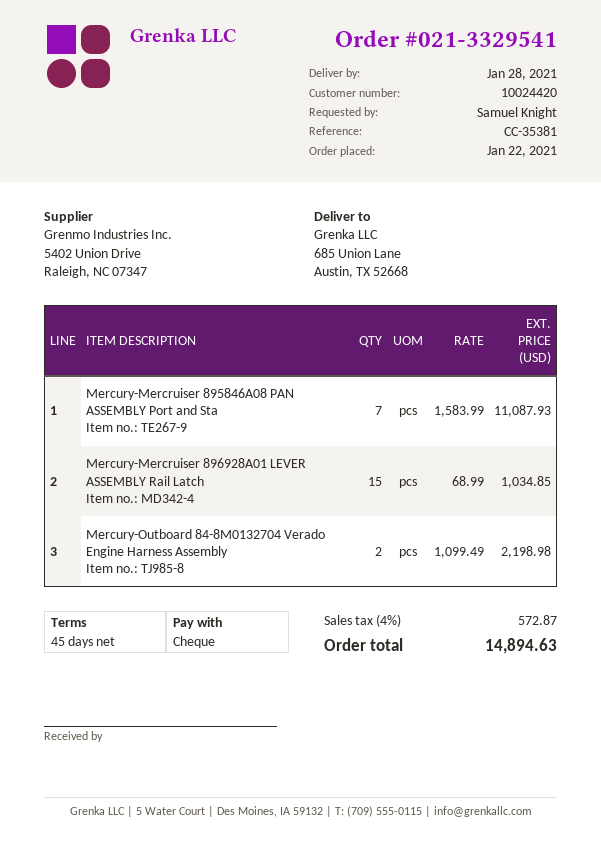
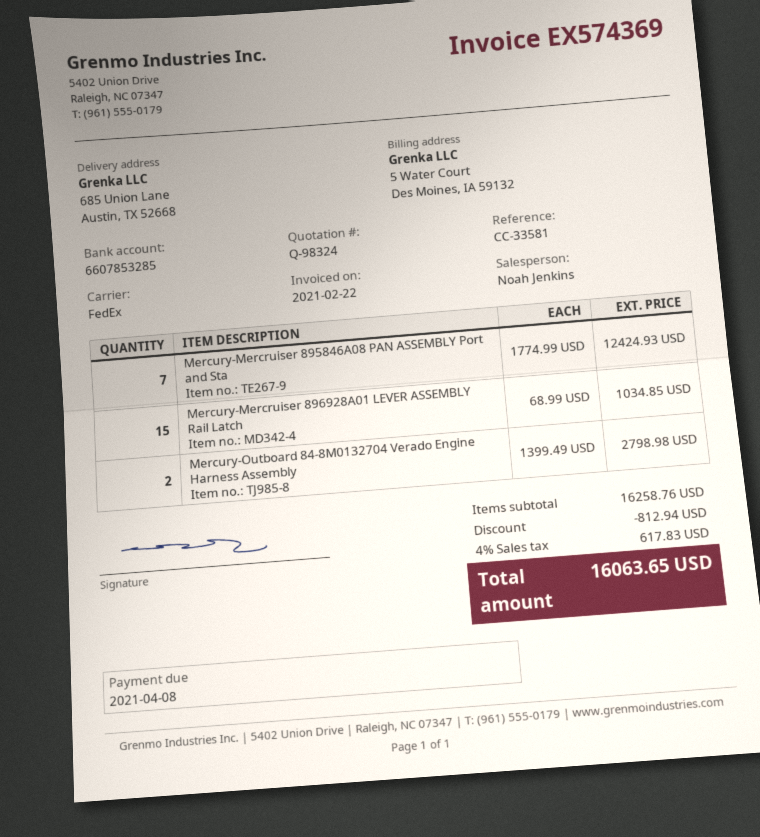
reference: CC-35381 -> CC-33581
Mercury-Mercruiser 895846A08 PAN ASSEMBLY Port and Sta: 7 x 1583.99 = 11087.93 -> 7 x 1774.99 = 12424.93
Mercury-Outboard 84-8M0132704 Verado Engine Harness Assembly: 2 x 1099.49 = 2198.98 -> 2 x 1399.49 = 2798.98
discount: none -> 812.94
tax: 4% = 572.87 -> 4% = 617.83
total: 14894.63 -> 16063.65

